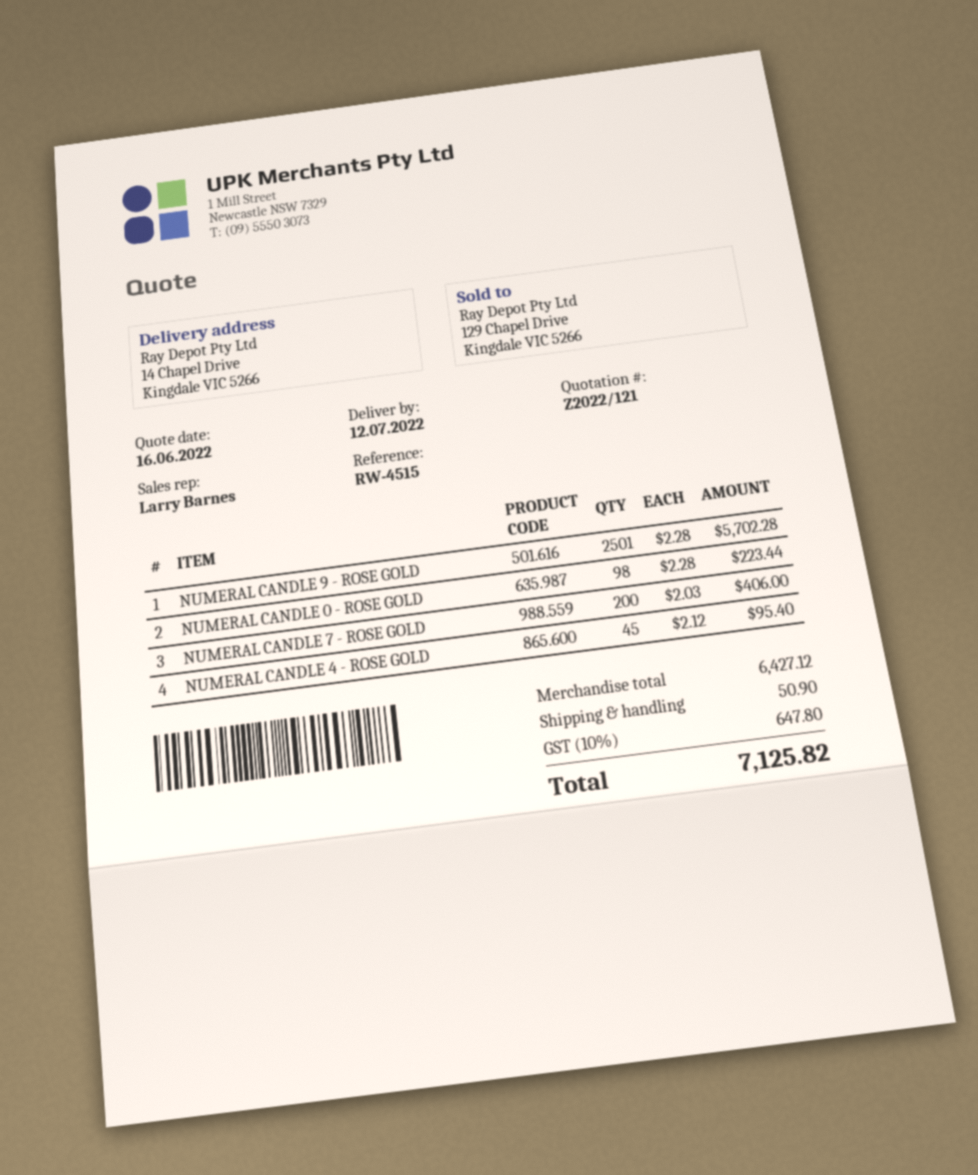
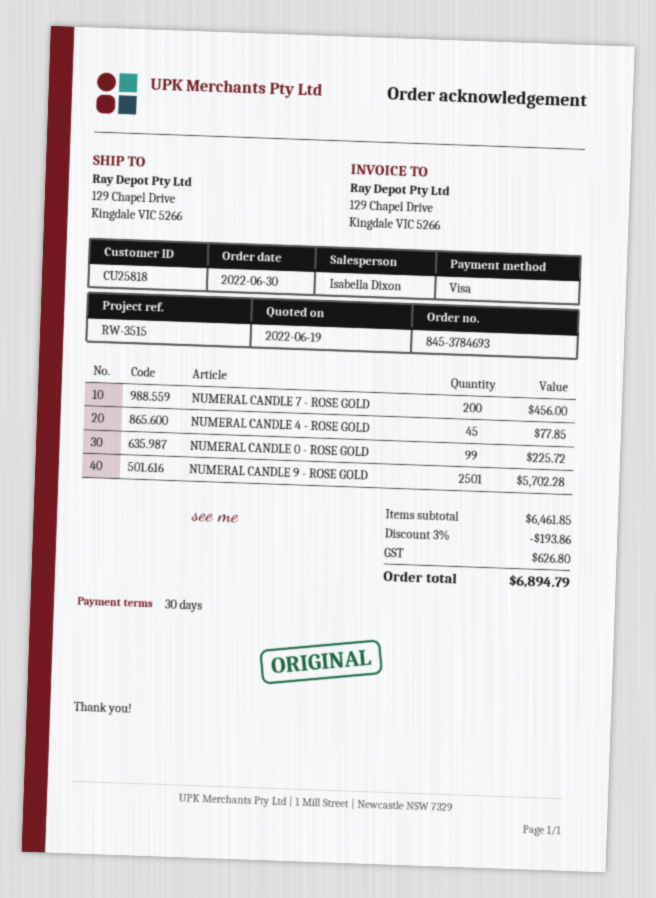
quote date: 2022-06-16 -> 2022-06-19
reference: RW-4515 -> RW-3515
sales rep: Larry Barnes -> Isabella Dixon
ship to: 14 Chapel Drive, Kingdale VIC 5266 -> 129 Chapel Drive, Kingdale VIC 5266
NUMERAL CANDLE 0 - ROSE GOLD: 98 for 223.44 -> 99 for 225.72
NUMERAL CANDLE 7 - ROSE GOLD: 200 for 406.00 -> 200 for 456.00
NUMERAL CANDLE 4 - ROSE GOLD: 45 for 95.40 -> 45 for 77.85
subtotal: 6427.12 -> 6461.85
discount: none -> 3% = 193.86
shipping: 50.90 -> none
tax: 647.80 -> 626.80
total: 7125.82 -> 6894.79

